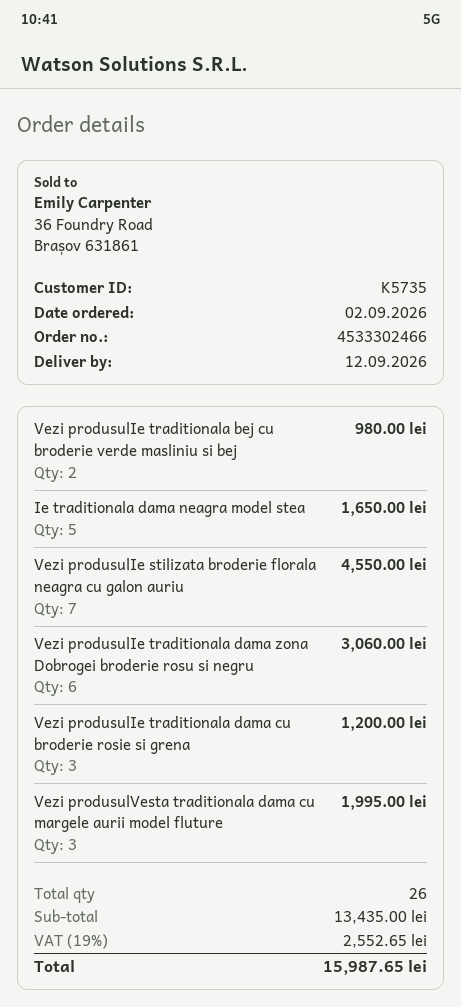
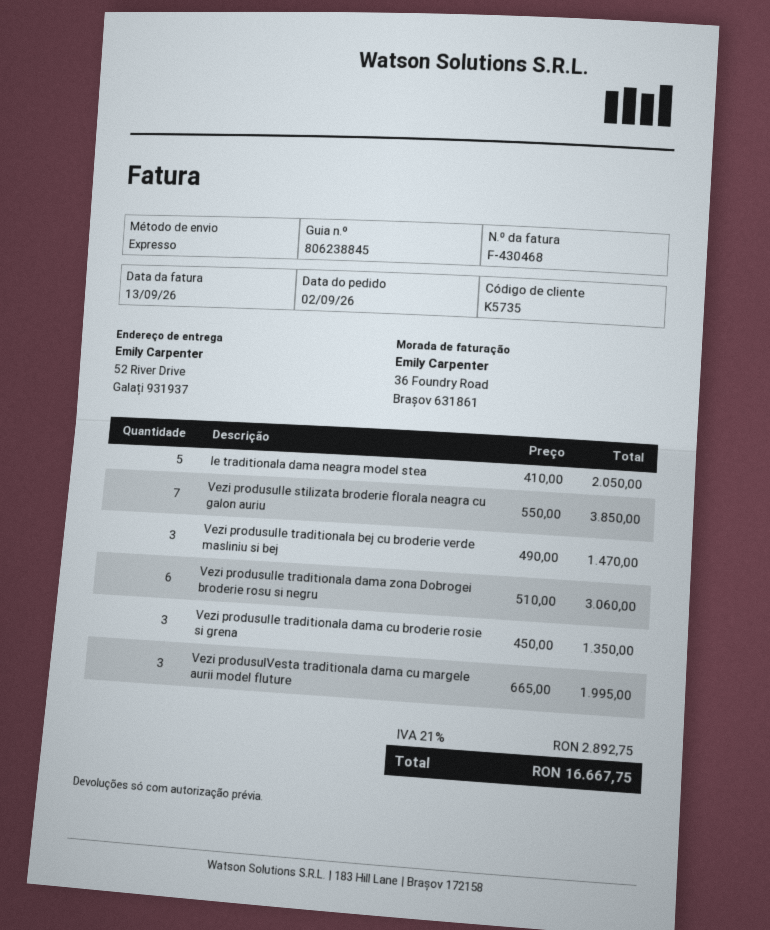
Vezi produsulIe traditionala bej cu broderie verde masliniu si bej: 2 for 980.00 -> 3 for 1470.00
Ie traditionala dama neagra model stea: 5 for 1650.00 -> 5 for 2050.00
Vezi produsulIe stilizata broderie florala neagra cu galon auriu: 7 for 4550.00 -> 7 for 3850.00
Vezi produsulIe traditionala dama cu broderie rosie si grena: 3 for 1200.00 -> 3 for 1350.00
tax: 19% = 2552.65 -> 21% = 2892.75
total: 15987.65 -> 16667.75

